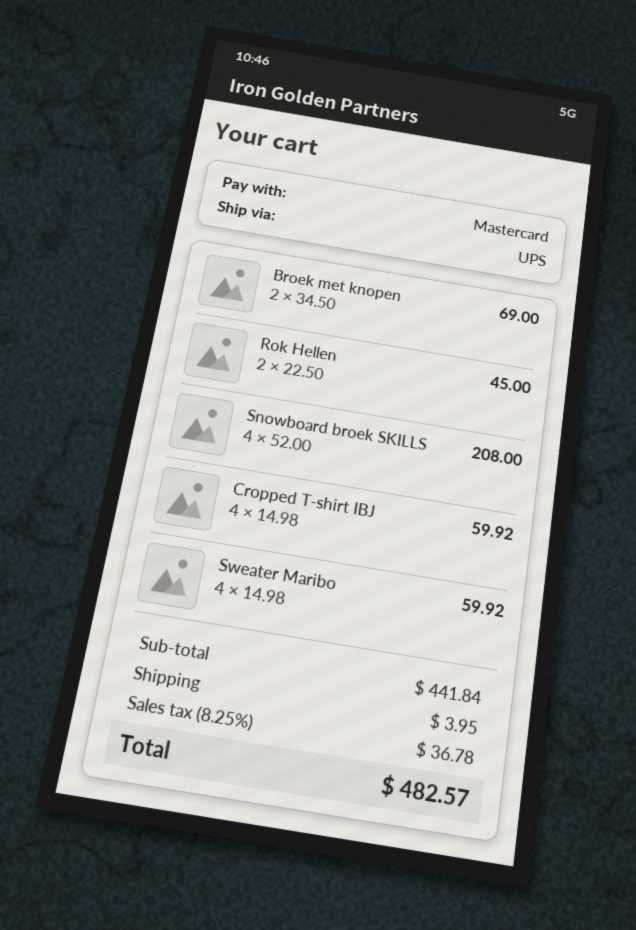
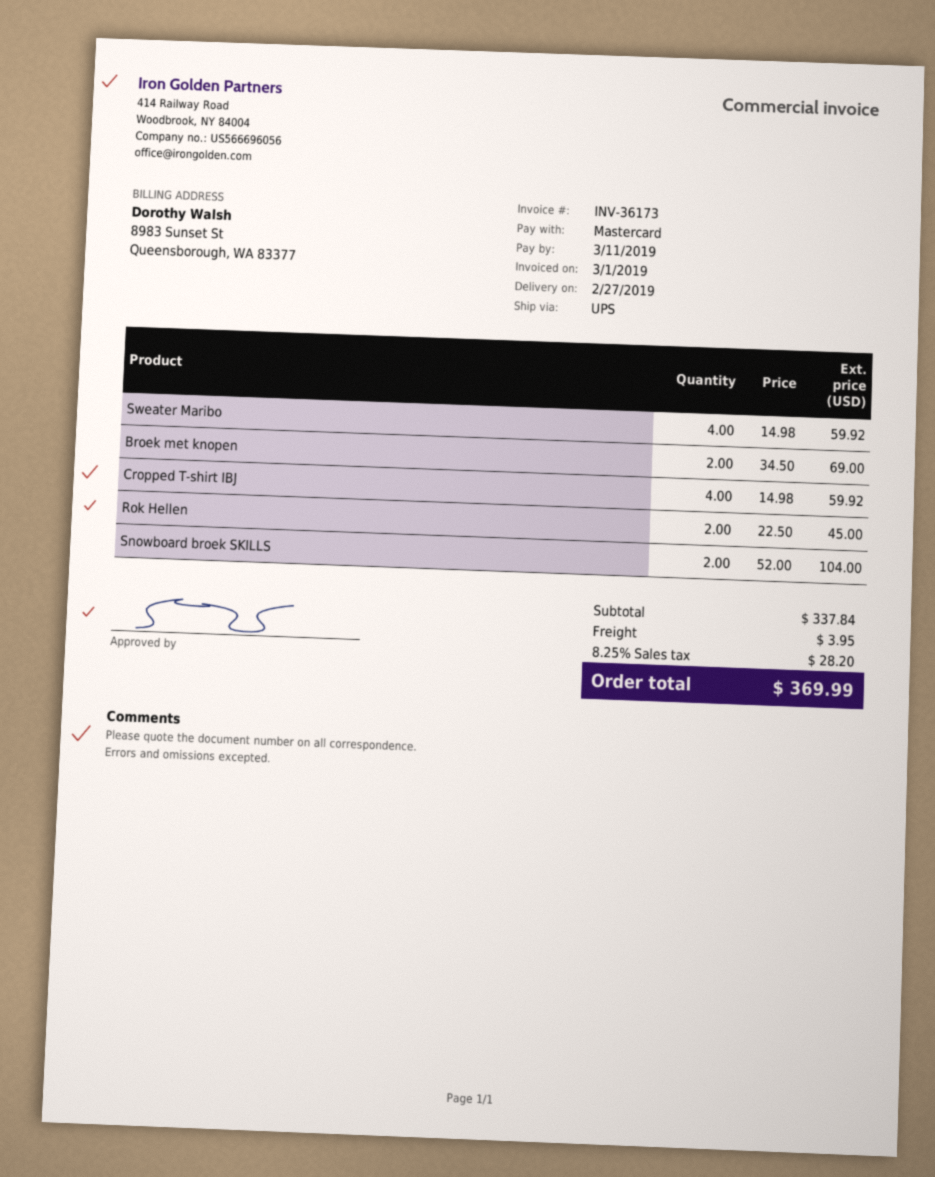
Snowboard broek SKILLS: 4 x 52.00 = 208.00 -> 2 x 52.00 = 104.00
subtotal: 441.84 -> 337.84
tax: 8.25% = 36.78 -> 8.25% = 28.20
total: 482.57 -> 369.99

